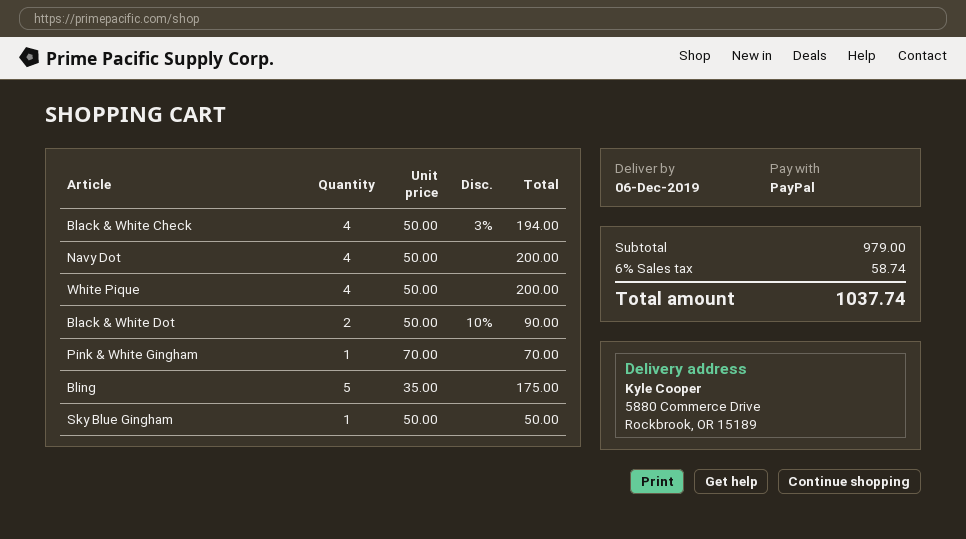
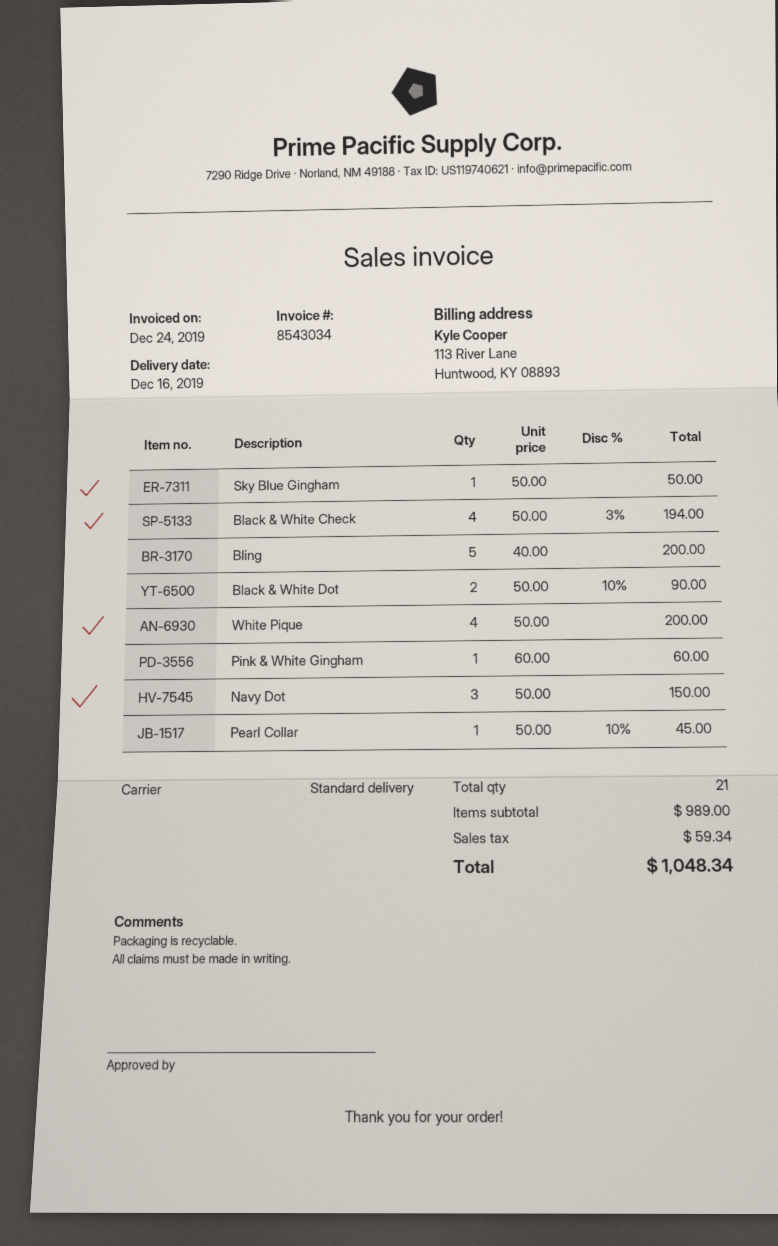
delivery date: 2019-12-06 -> 2019-12-16
Navy Dot: 4 x 50.00 = 200.00 -> 3 x 50.00 = 150.00
Pink & White Gingham: 1 x 70.00 = 70.00 -> 1 x 60.00 = 60.00
Bling: 5 x 35.00 = 175.00 -> 5 x 40.00 = 200.00
Pearl Collar: none -> 1 x 50.00 - 10% = 45.00
subtotal: 979.00 -> 989.00
tax: 58.74 -> 59.34
total: 1037.74 -> 1048.34

